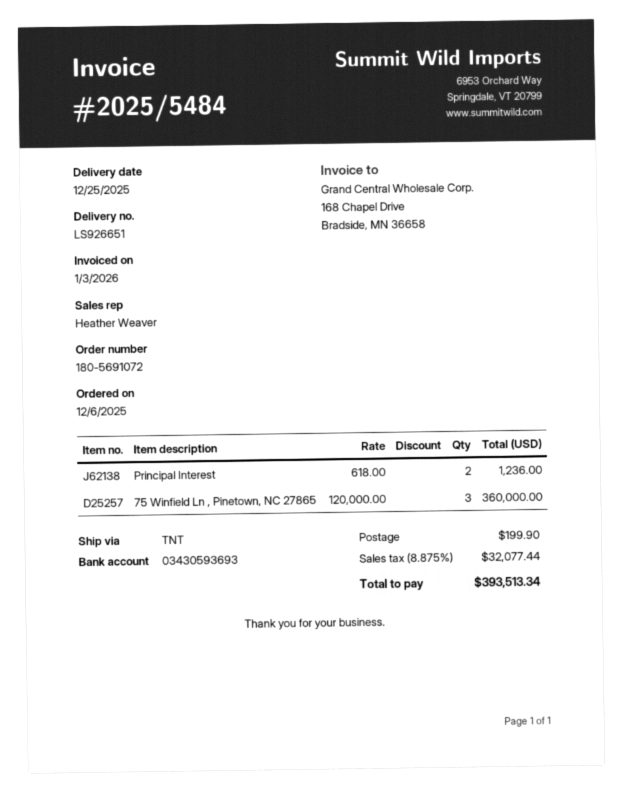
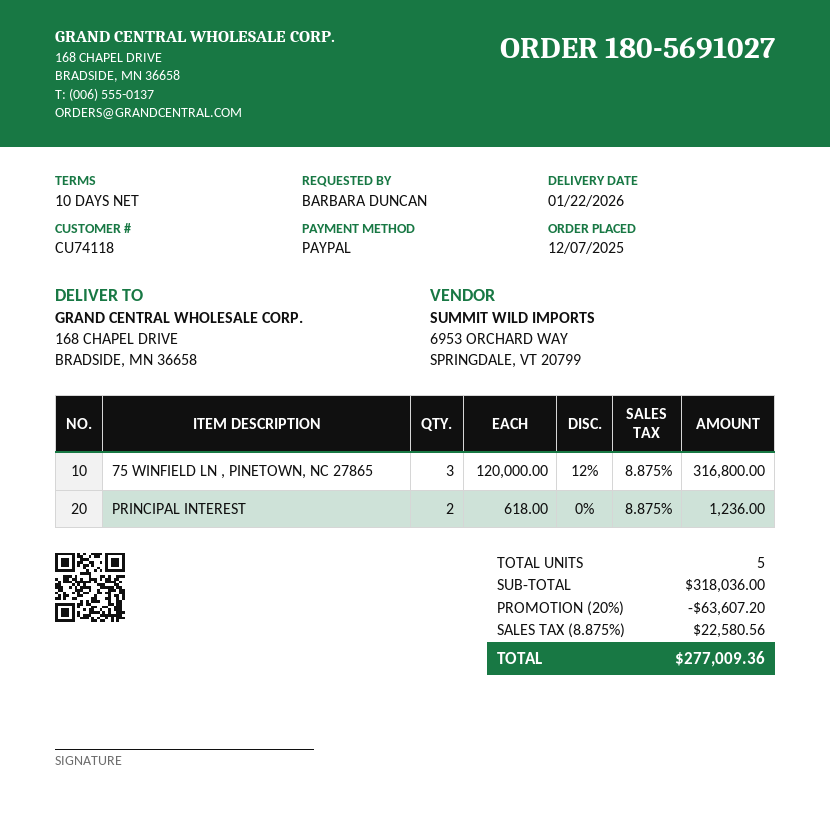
order number: 180-5691072 -> 180-5691027
order date: 2025-12-06 -> 2025-12-07
delivery date: 2025-12-25 -> 2026-01-22
75 Winfield Ln , Pinetown, NC 27865: 3 x 120000.00 = 360000.00 -> 3 x 120000.00 - 12% = 316800.00
discount: none -> 20% = 63607.20
shipping: 199.90 -> none
tax: 8.875% = 32077.44 -> 8.875% = 22580.56
total: 393513.34 -> 277009.36

